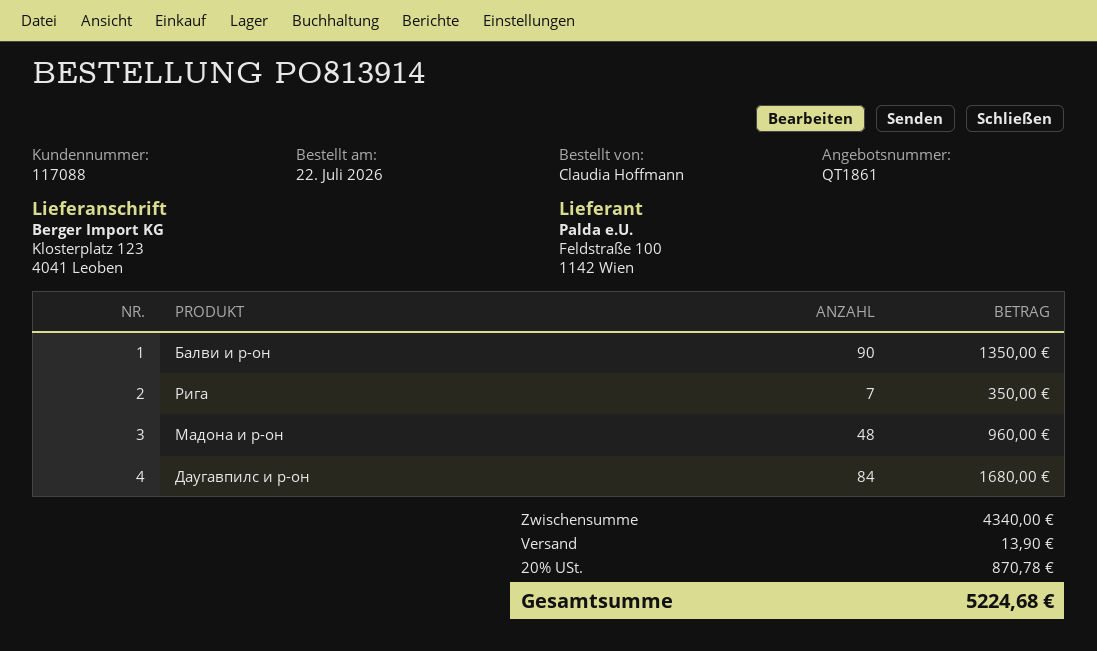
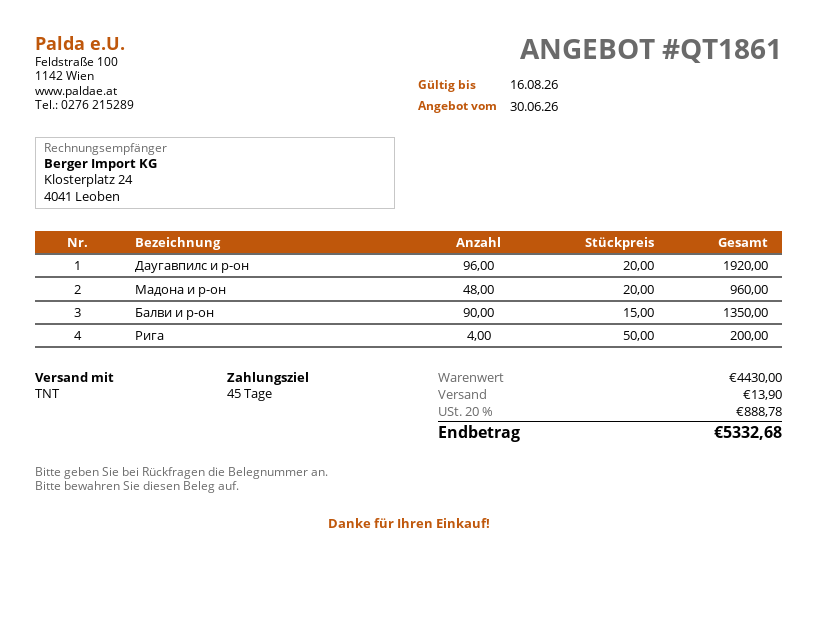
Рига: 7 for 350.00 -> 4 for 200.00
Даугавпилс и р-он: 84 for 1680.00 -> 96 for 1920.00
subtotal: 4340.00 -> 4430.00
tax: 20% = 870.78 -> 20% = 888.78
total: 5224.68 -> 5332.68

